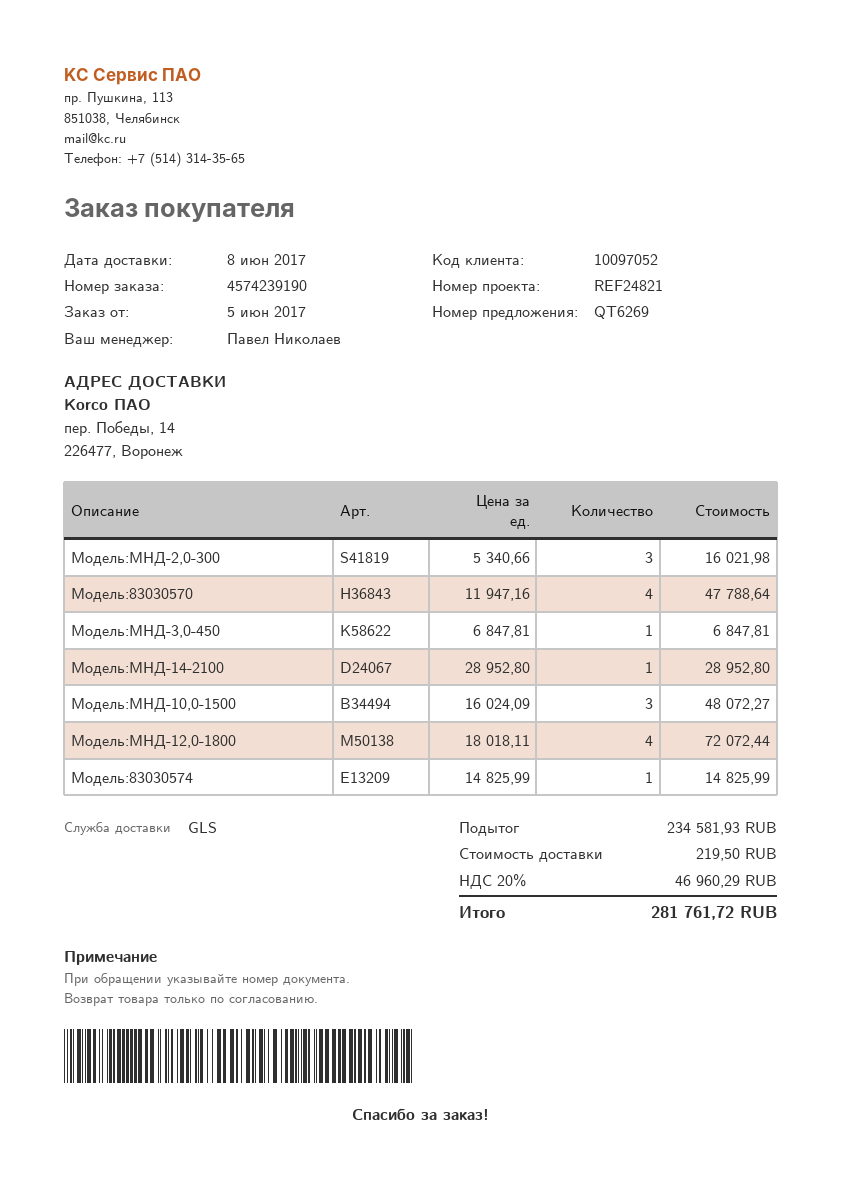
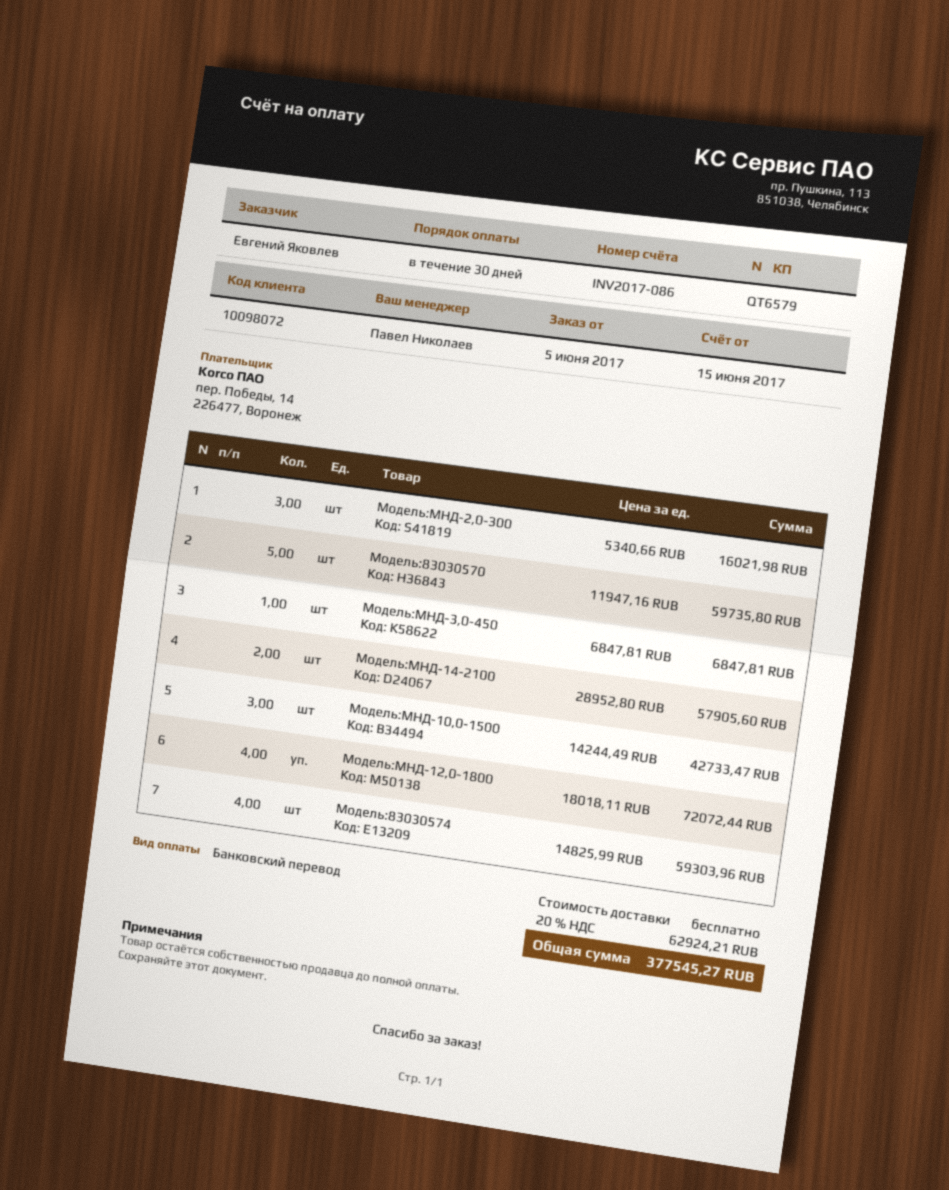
quote number: QT6269 -> QT6579
customer number: 10097052 -> 10098072
Модель:83030570: 4 x 11947.16 = 47788.64 -> 5 x 11947.16 = 59735.80
Модель:МНД-14-2100: 1 x 28952.80 = 28952.80 -> 2 x 28952.80 = 57905.60
Модель:МНД-10,0-1500: 3 x 16024.09 = 48072.27 -> 3 x 14244.49 = 42733.47
Модель:83030574: 1 x 14825.99 = 14825.99 -> 4 x 14825.99 = 59303.96
shipping: 219.50 -> 0.00
tax: 20% = 46960.29 -> 20% = 62924.21
total: 281761.72 -> 377545.27

